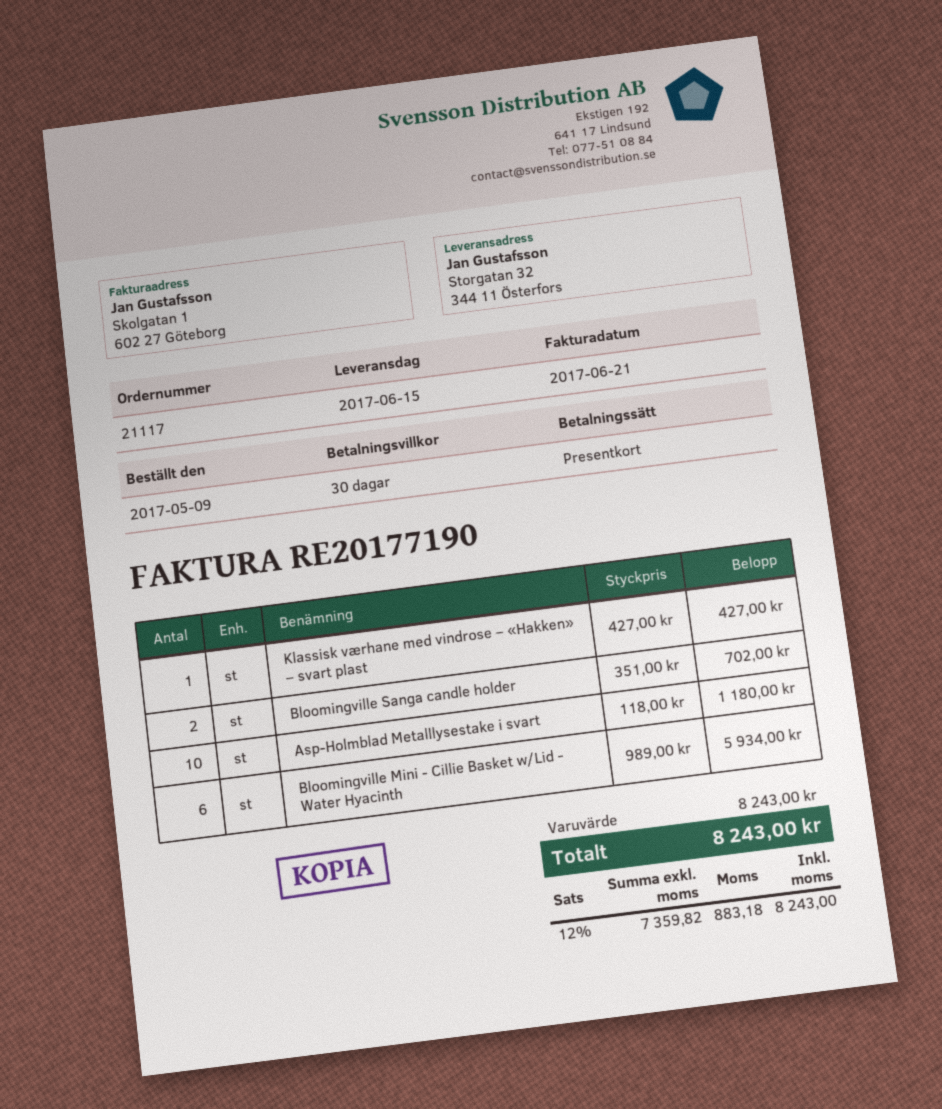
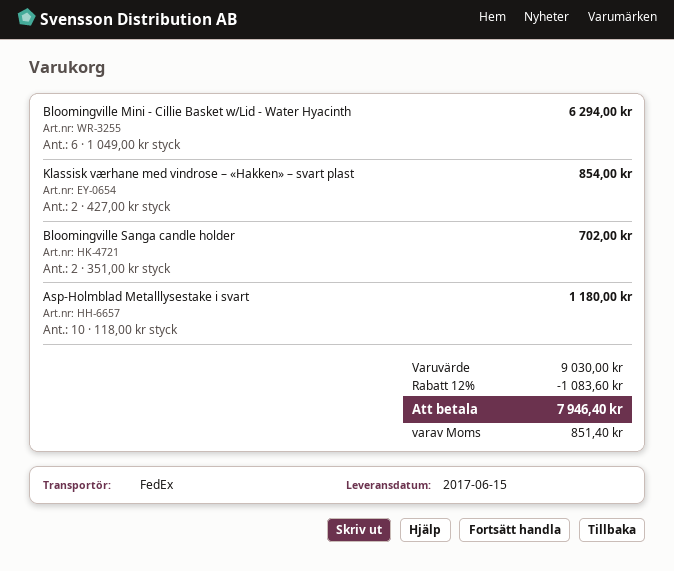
Klassisk værhane med vindrose – «Hakken» – svart plast: 1 x 427.00 = 427.00 -> 2 x 427.00 = 854.00
Bloomingville Mini - Cillie Basket w/Lid - Water Hyacinth: 6 x 989.00 = 5934.00 -> 6 x 1049.00 = 6294.00
subtotal: 8243.00 -> 9030.00
discount: none -> 12% = 1083.60
tax: 883.18 -> 851.40
total: 8243.00 -> 7946.40

